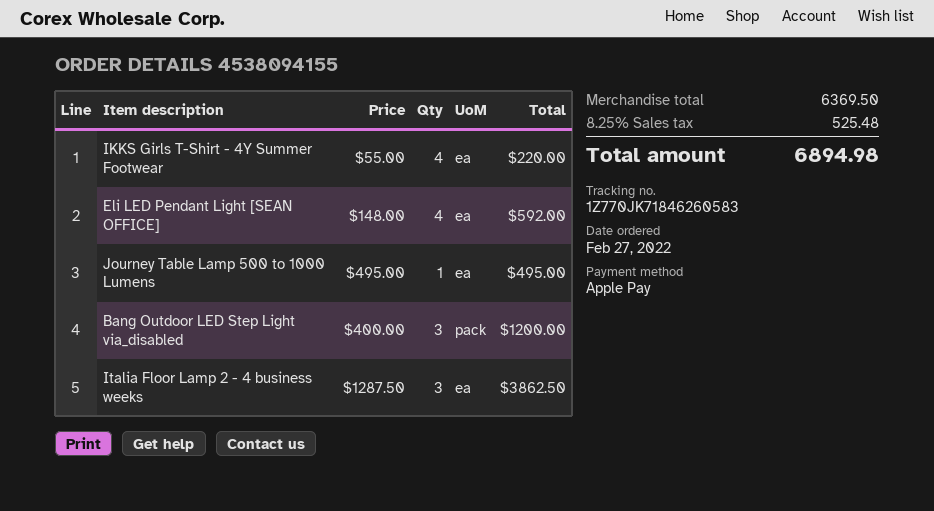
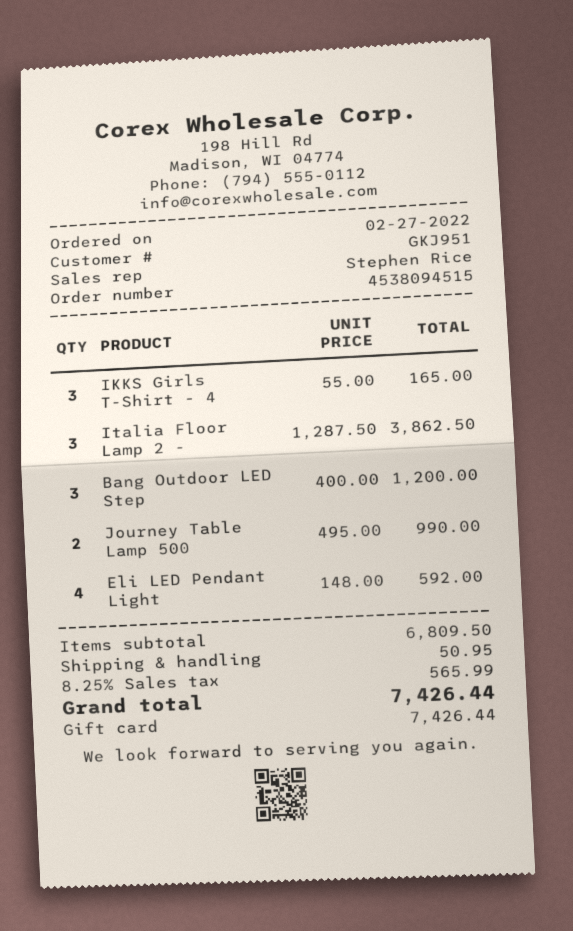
order number: 4538094155 -> 4538094515
payment method: Apple Pay -> gift card
IKKS Girls T-Shirt - 4Y Summer Footwear: 4 x 55.00 = 220.00 -> 3 x 55.00 = 165.00
Journey Table Lamp 500 to 1000 Lumens: 1 x 495.00 = 495.00 -> 2 x 495.00 = 990.00
subtotal: 6369.50 -> 6809.50
shipping: none -> 50.95
tax: 8.25% = 525.48 -> 8.25% = 565.99
total: 6894.98 -> 7426.44

